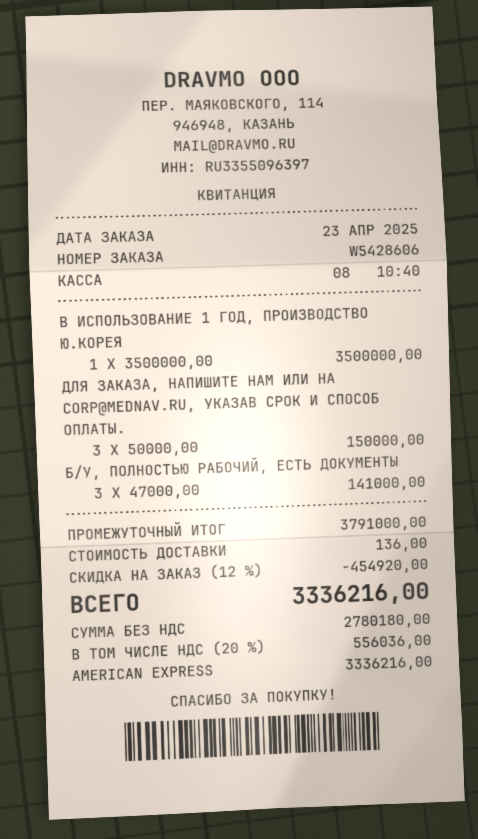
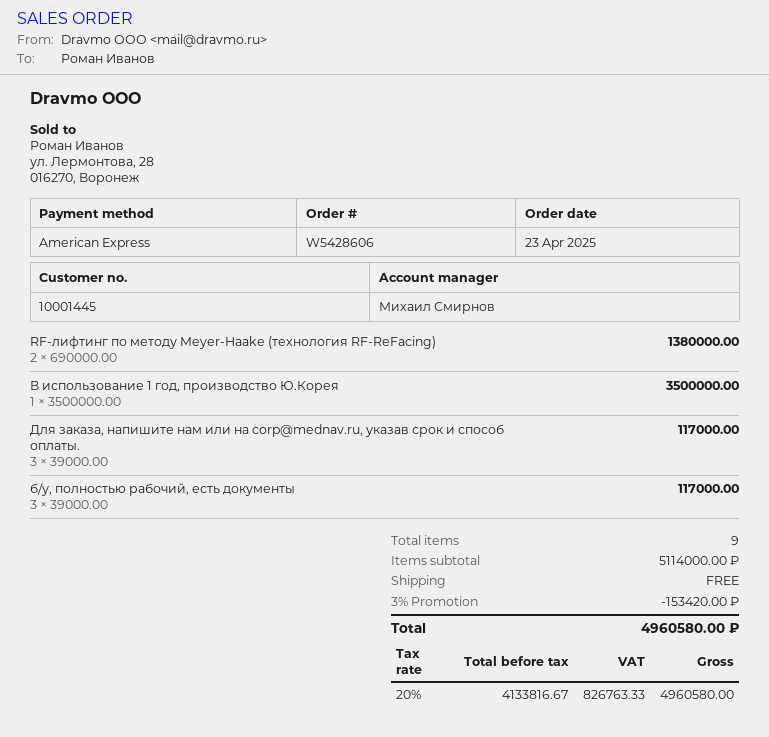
ДЛЯ ЗАКАЗА, НАПИШИТЕ НАМ ИЛИ НА CORP@MEDNAV.RU, УКАЗАВ СРОК И СПОСОБ ОПЛАТЫ.: 3 x 50000.00 = 150000.00 -> 3 x 39000.00 = 117000.00
Б/У, ПОЛНОСТЬЮ РАБОЧИЙ, ЕСТЬ ДОКУМЕНТЫ: 3 x 47000.00 = 141000.00 -> 3 x 39000.00 = 117000.00
RF-лифтинг по методу Meyer-Haake (технология RF-ReFacing): none -> 2 x 690000.00 = 1380000.00
subtotal: 3791000.00 -> 5114000.00
discount: 12% = 454920.00 -> 3% = 153420.00
shipping: 136.00 -> 0.00
net: 2780180.00 -> 4133816.67
tax: 20% = 556036.00 -> 20% = 826763.33
total: 3336216.00 -> 4960580.00

